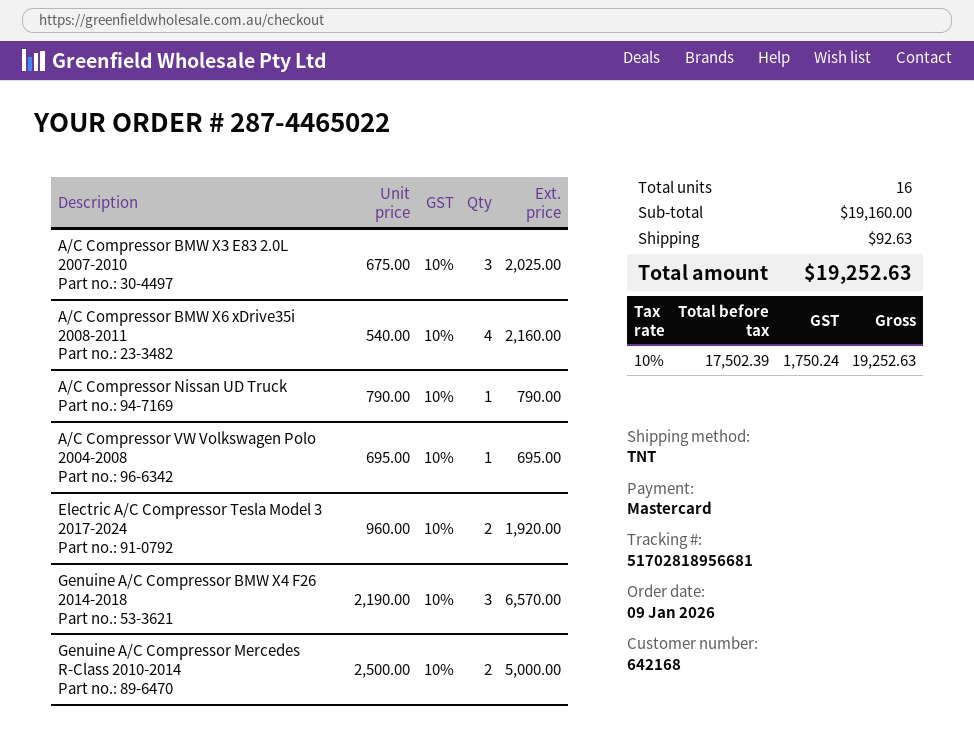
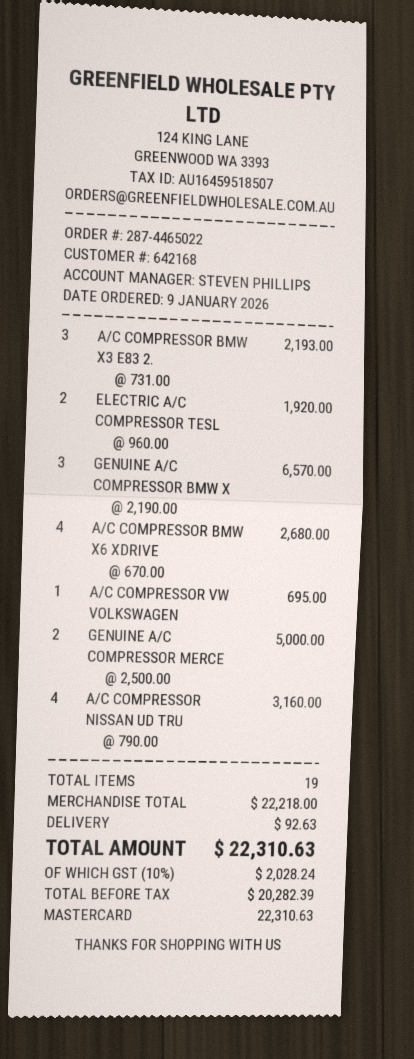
A/C Compressor BMW X3 E83 2.0L 2007-2010: 3 x 675.00 = 2025.00 -> 3 x 731.00 = 2193.00
A/C Compressor BMW X6 xDrive35i 2008-2011: 4 x 540.00 = 2160.00 -> 4 x 670.00 = 2680.00
A/C Compressor Nissan UD Truck: 1 x 790.00 = 790.00 -> 4 x 790.00 = 3160.00
total quantity: 16 -> 19
subtotal: 19160.00 -> 22218.00
net: 17502.39 -> 20282.39
tax: 10% = 1750.24 -> 10% = 2028.24
total: 19252.63 -> 22310.63

